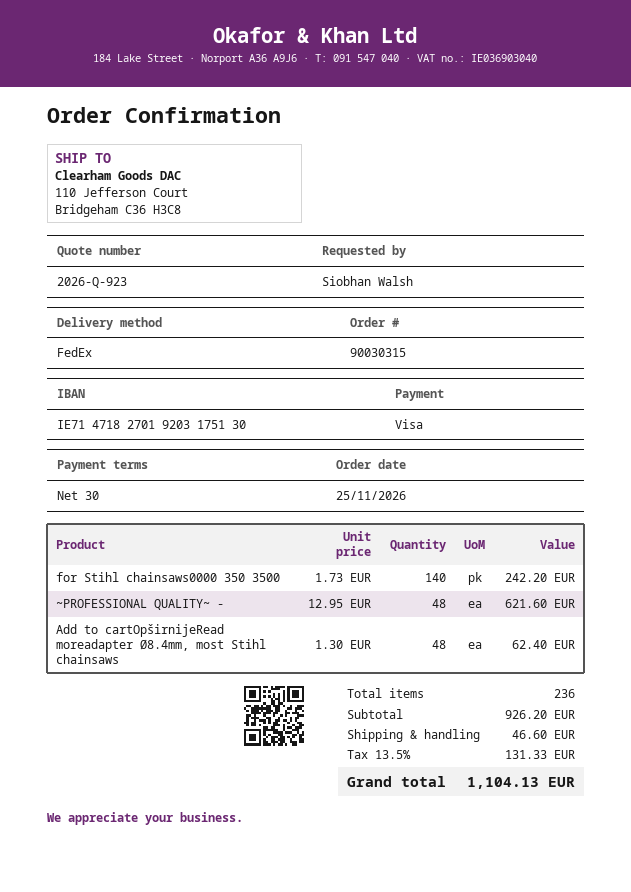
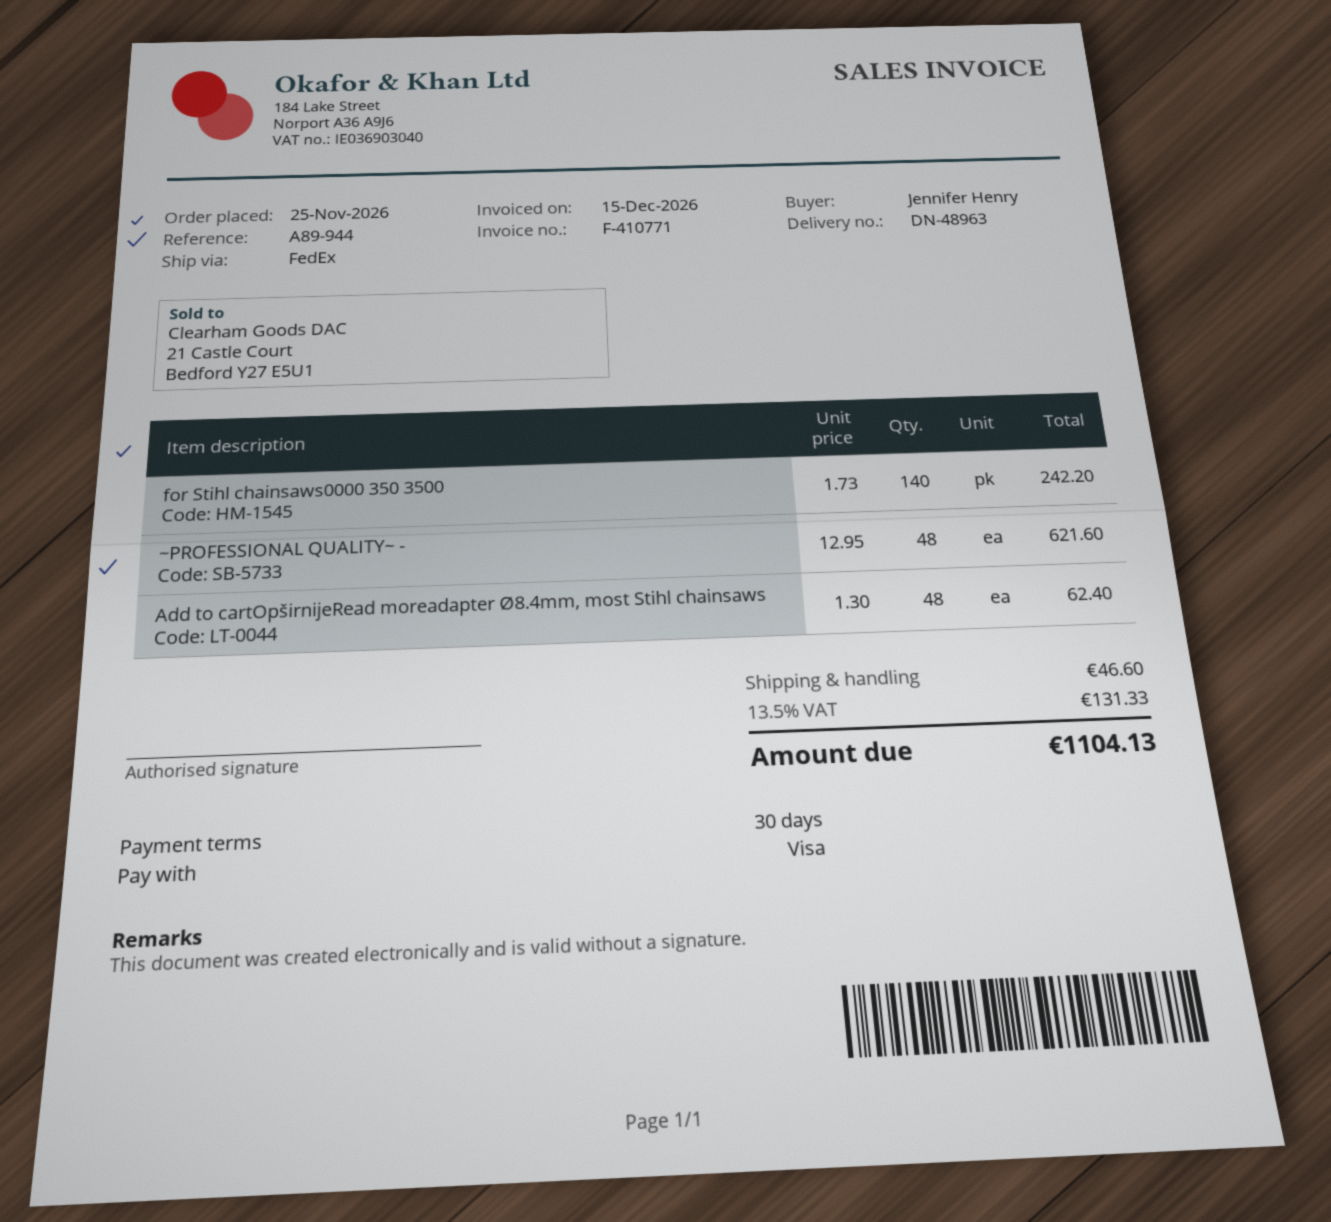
ordered by: Siobhan Walsh -> Jennifer Henry

